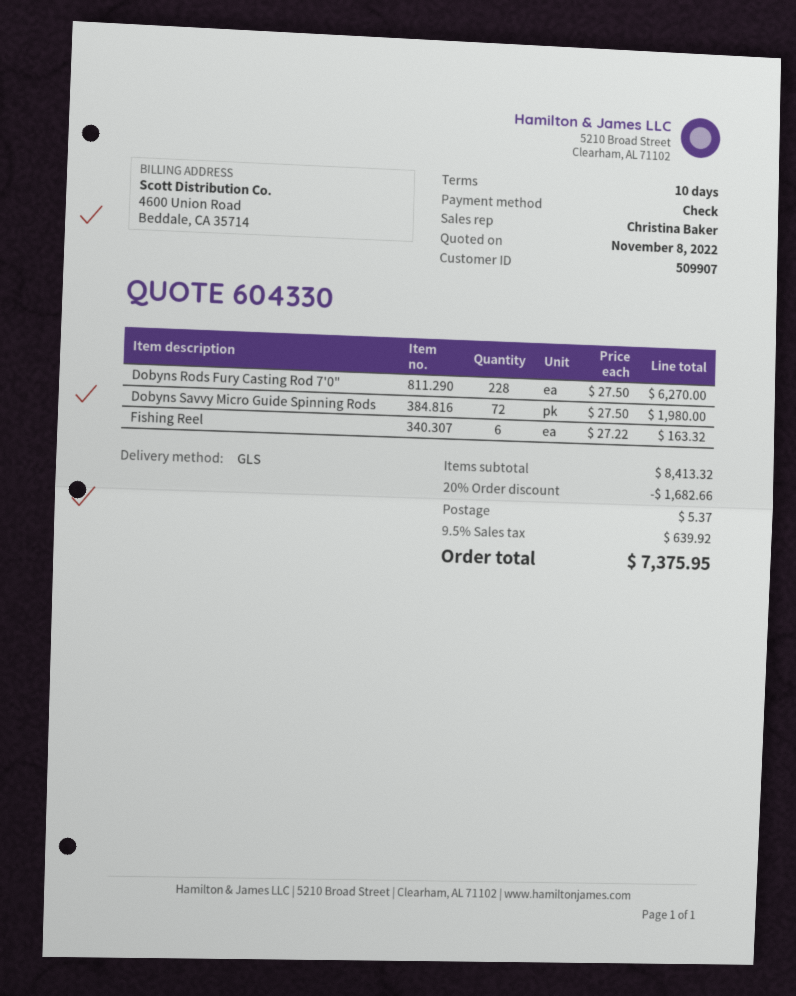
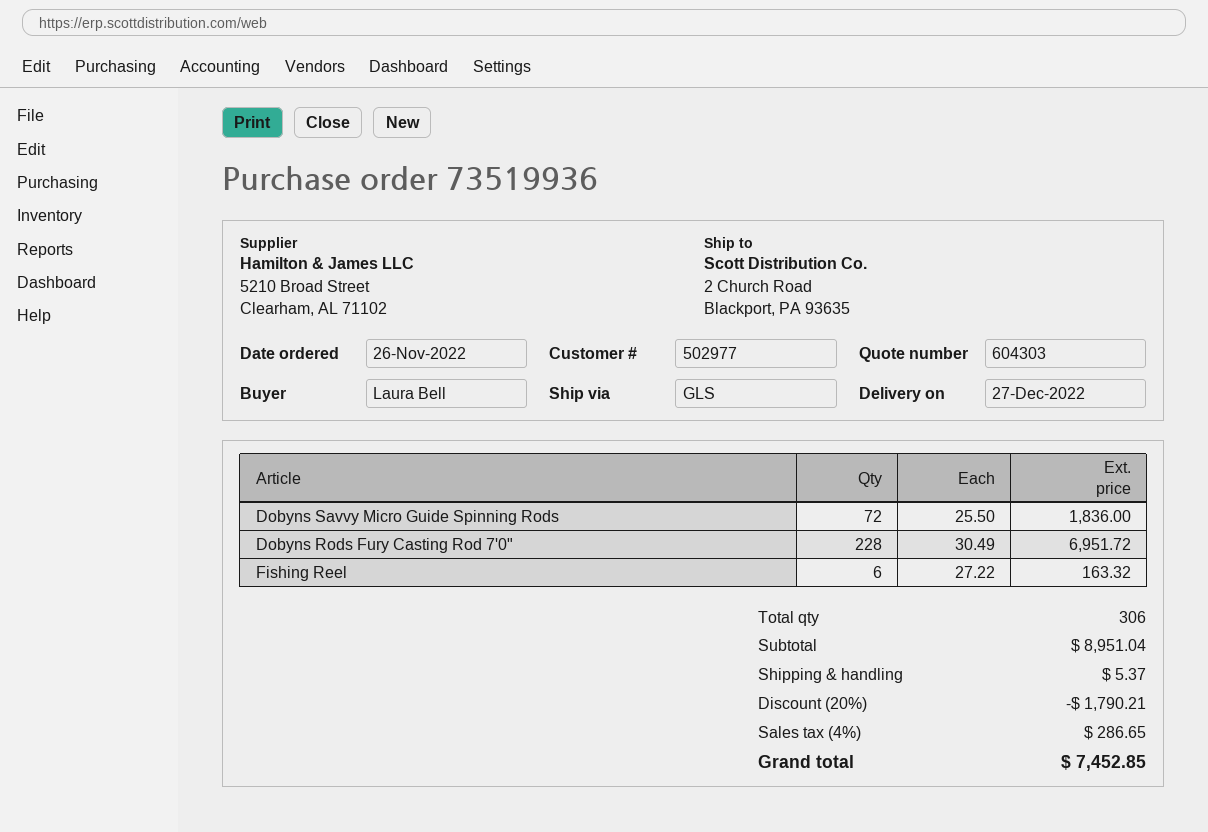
quote number: 604330 -> 604303
customer number: 509907 -> 502977
Dobyns Rods Fury Casting Rod 7'0": 228 x 27.50 = 6270.00 -> 228 x 30.49 = 6951.72
Dobyns Savvy Micro Guide Spinning Rods: 72 x 27.50 = 1980.00 -> 72 x 25.50 = 1836.00
subtotal: 8413.32 -> 8951.04
discount: 20% = 1682.66 -> 20% = 1790.21
tax: 9.5% = 639.92 -> 4% = 286.65
total: 7375.95 -> 7452.85

